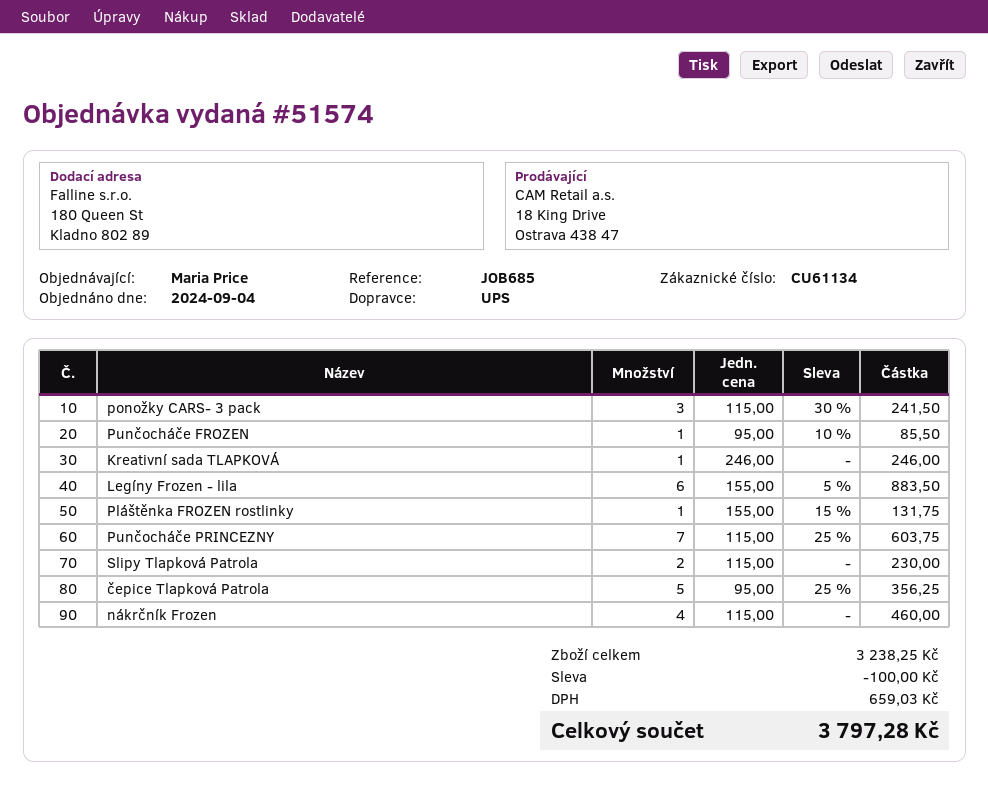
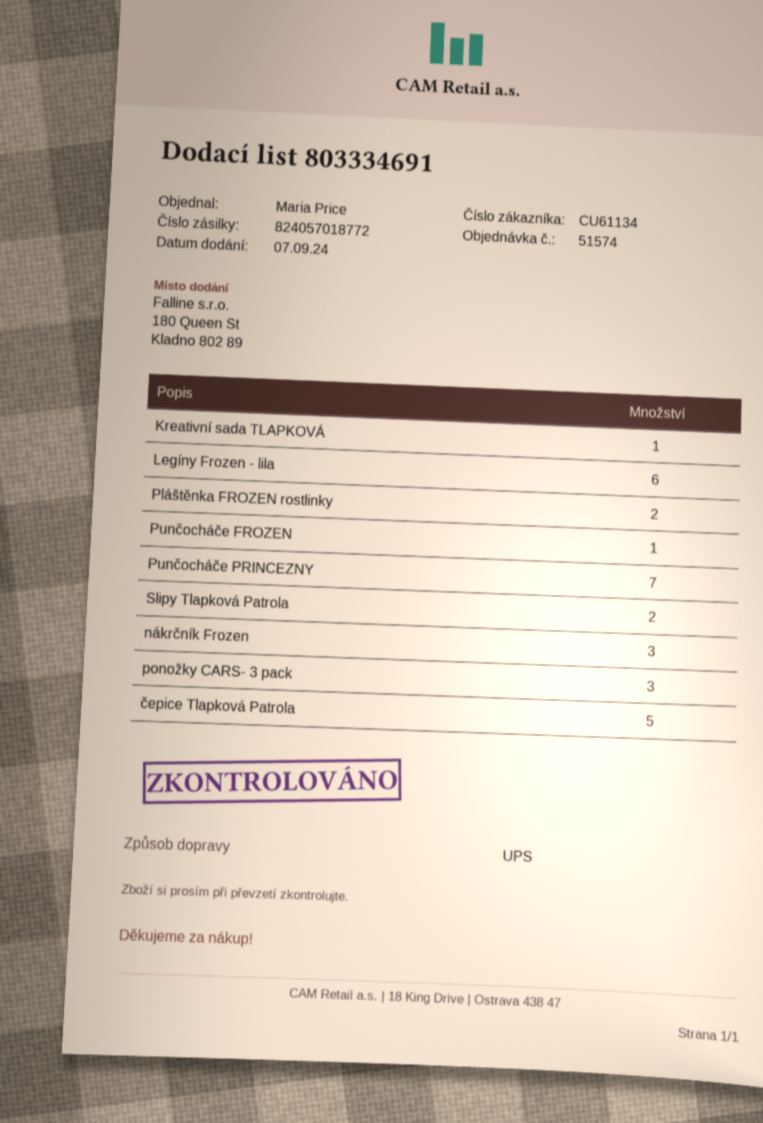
Pláštěnka FROZEN rostlinky: 1 -> 2
nákrčník Frozen: 4 -> 3

